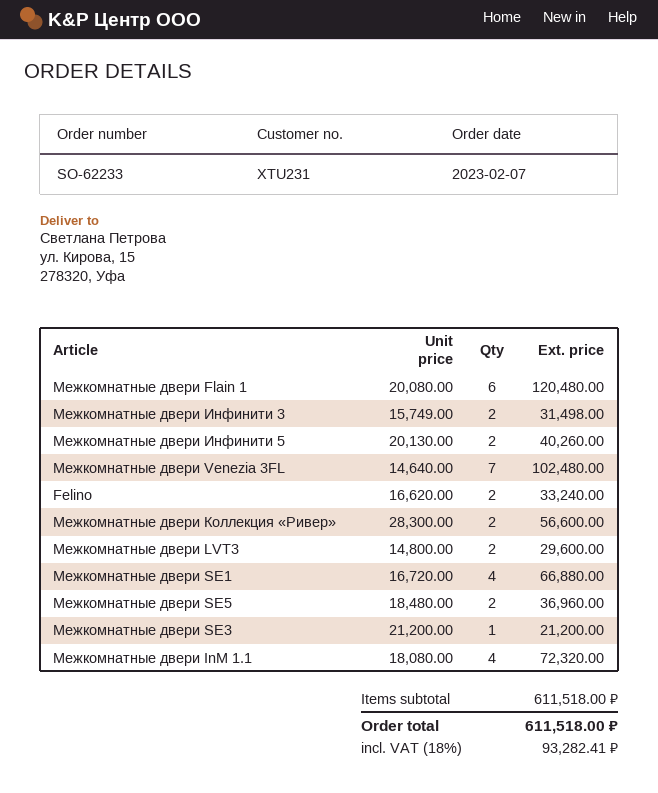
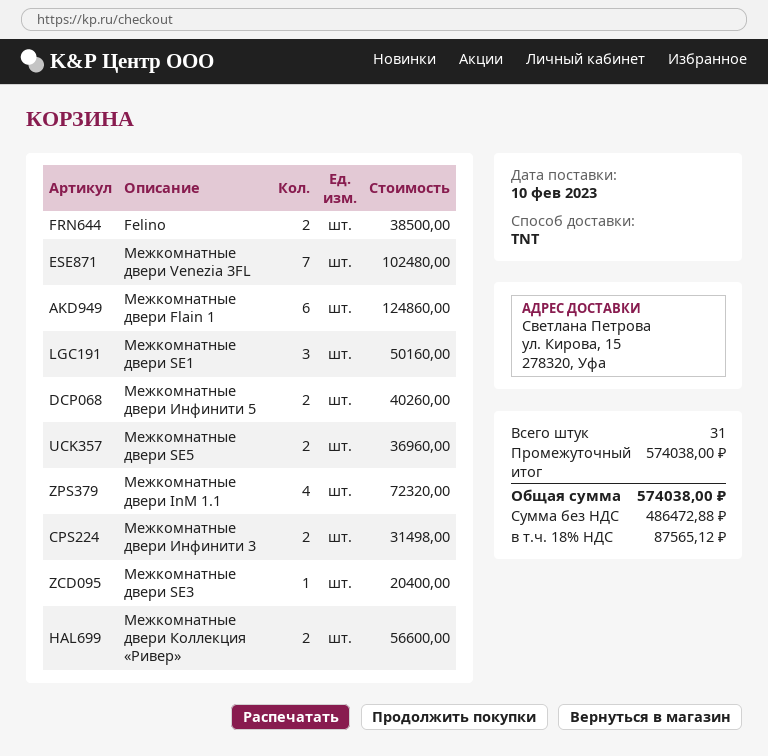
Межкомнатные двери Flain 1: 6 for 120480.00 -> 6 for 124860.00
Felino: 2 for 33240.00 -> 2 for 38500.00
Межкомнатные двери LVT3: 2 for 29600.00 -> none
Межкомнатные двери SE1: 4 for 66880.00 -> 3 for 50160.00
Межкомнатные двери SE3: 1 for 21200.00 -> 1 for 20400.00
subtotal: 611518.00 -> 574038.00
tax: 18% = 93282.41 -> 18% = 87565.12
total: 611518.00 -> 574038.00

